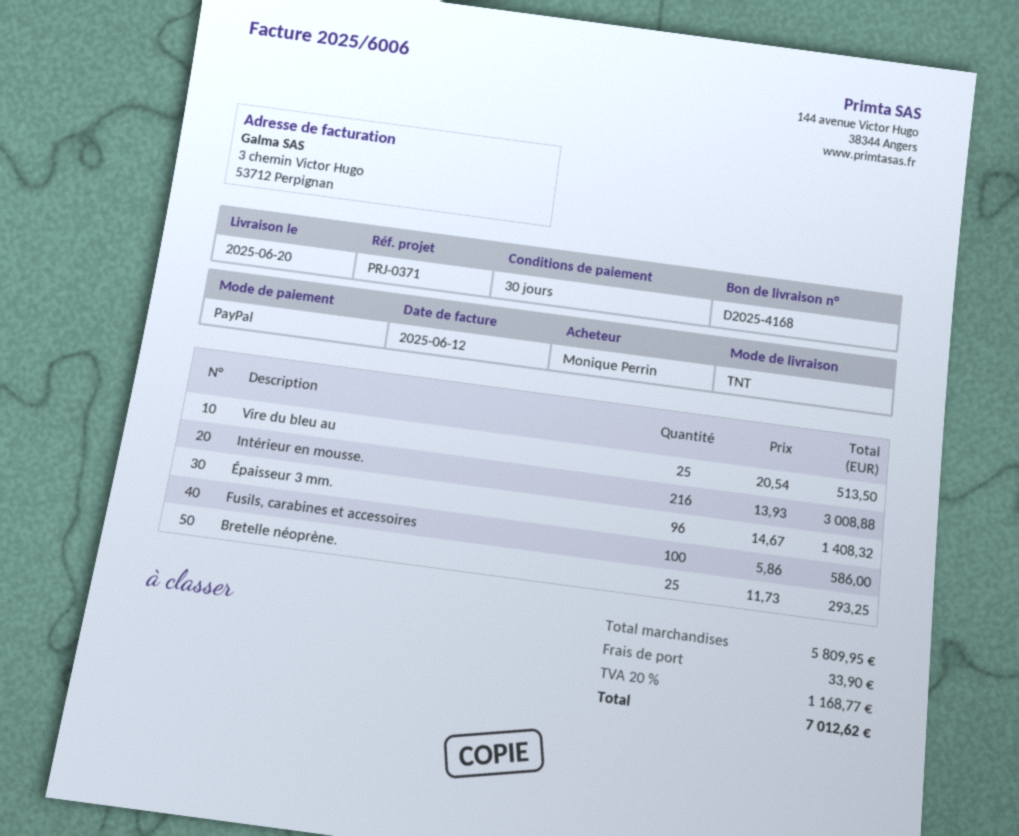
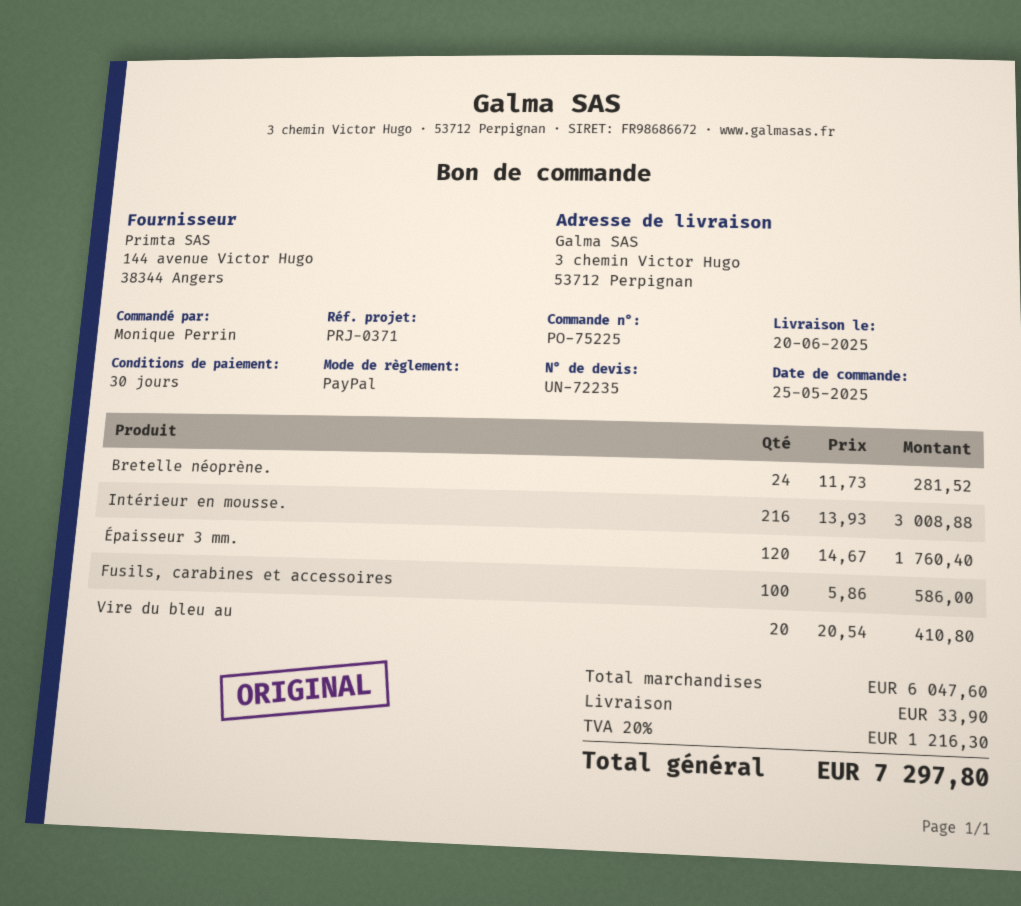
Vire du bleu au: 25 x 20.54 = 513.50 -> 20 x 20.54 = 410.80
Épaisseur 3 mm.: 96 x 14.67 = 1408.32 -> 120 x 14.67 = 1760.40
Bretelle néoprène.: 25 x 11.73 = 293.25 -> 24 x 11.73 = 281.52
subtotal: 5809.95 -> 6047.60
tax: 20% = 1168.77 -> 20% = 1216.30
total: 7012.62 -> 7297.80

